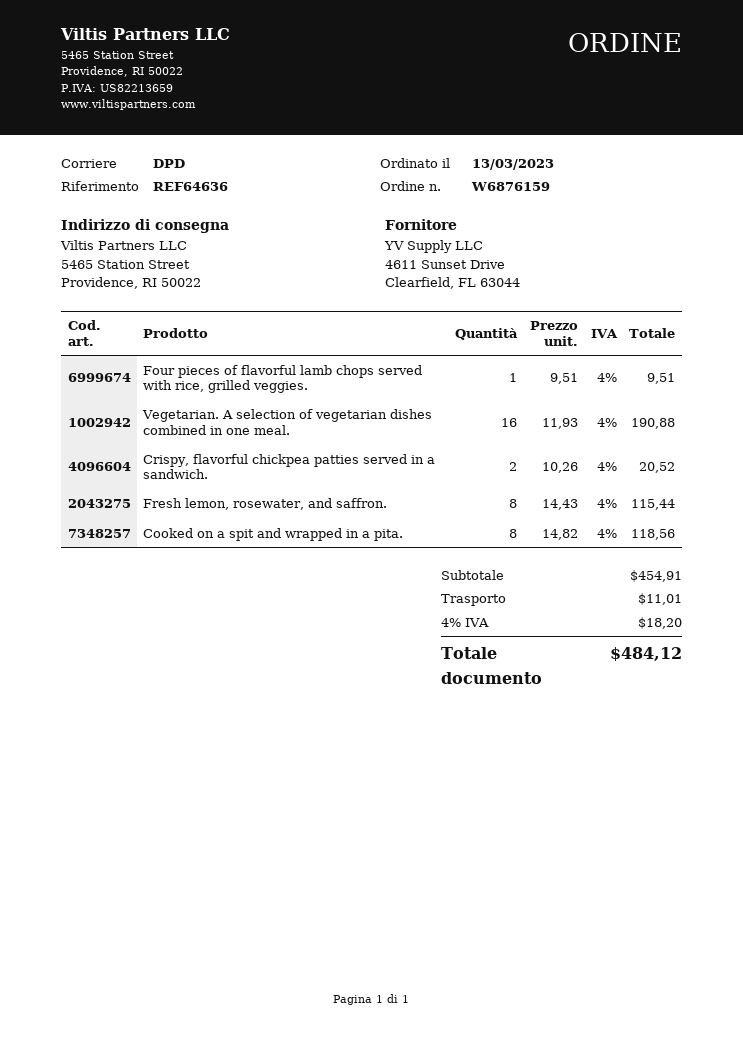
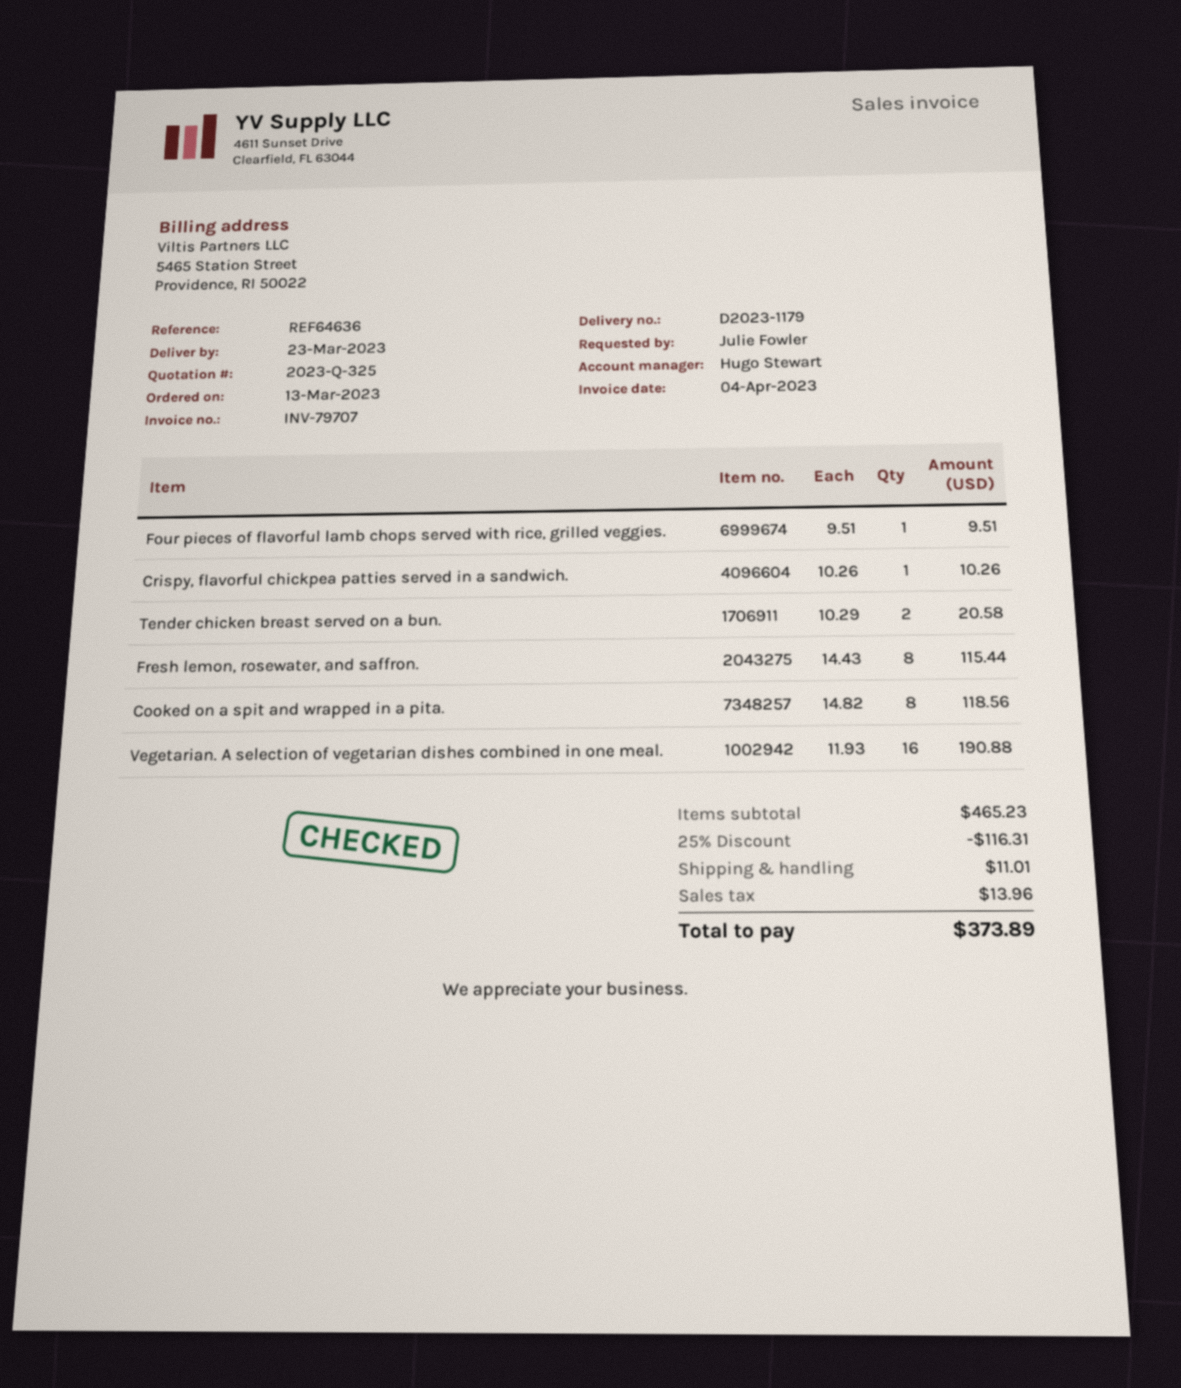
Crispy, flavorful chickpea patties served in a sandwich.: 2 x 10.26 = 20.52 -> 1 x 10.26 = 10.26
Tender chicken breast served on a bun.: none -> 2 x 10.29 = 20.58
subtotal: 454.91 -> 465.23
discount: none -> 25% = 116.31
tax: 18.20 -> 13.96
total: 484.12 -> 373.89

